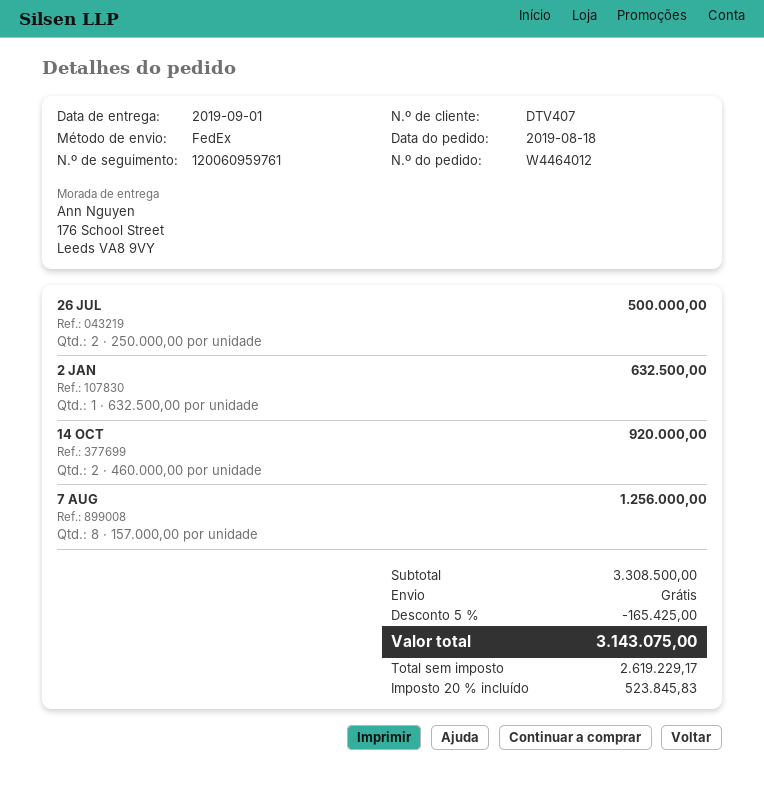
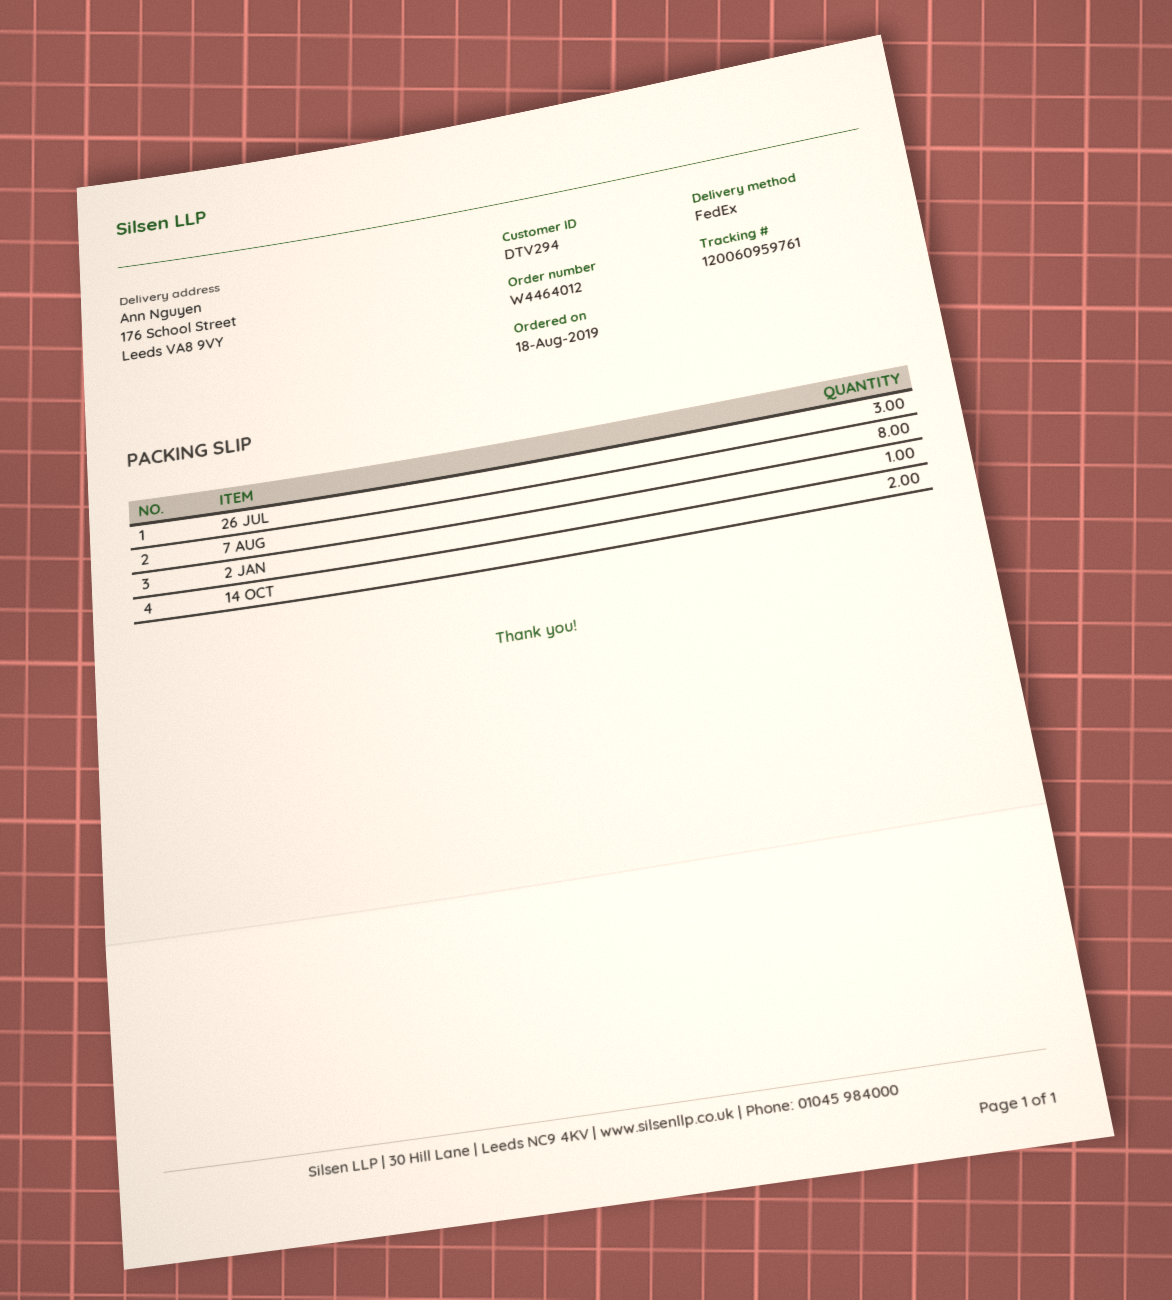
customer number: DTV407 -> DTV294
26 JUL: 2 -> 3

